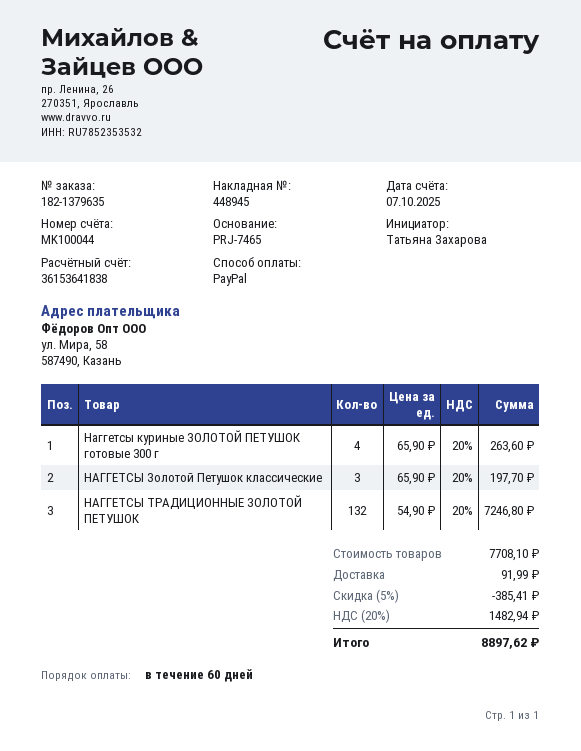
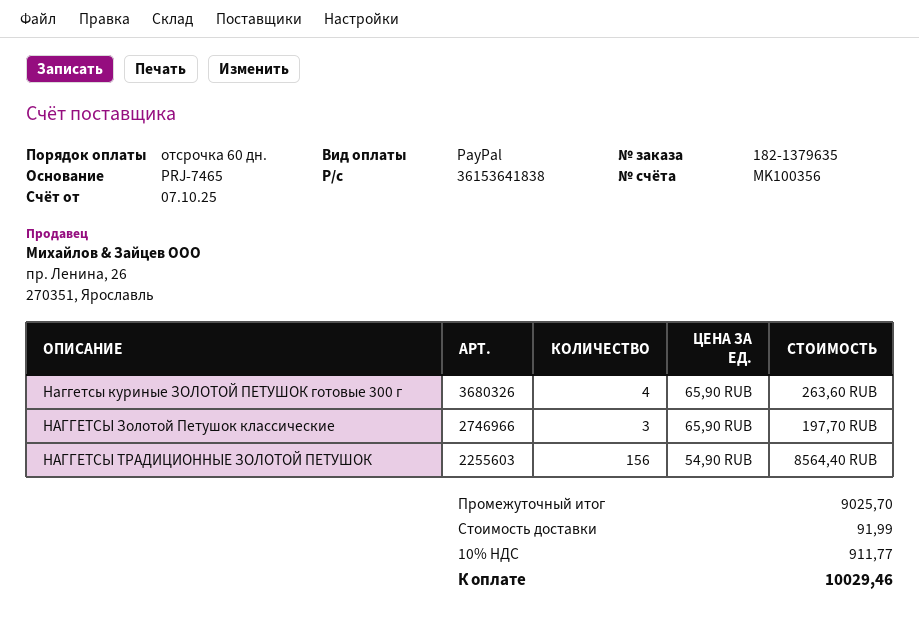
invoice number: MK100044 -> MK100356
НАГГЕТСЫ ТРАДИЦИОННЫЕ ЗОЛОТОЙ ПЕТУШОК: 132 x 54.90 = 7246.80 -> 156 x 54.90 = 8564.40
subtotal: 7708.10 -> 9025.70
discount: 5% = 385.41 -> none
tax: 20% = 1482.94 -> 10% = 911.77
total: 8897.62 -> 10029.46

